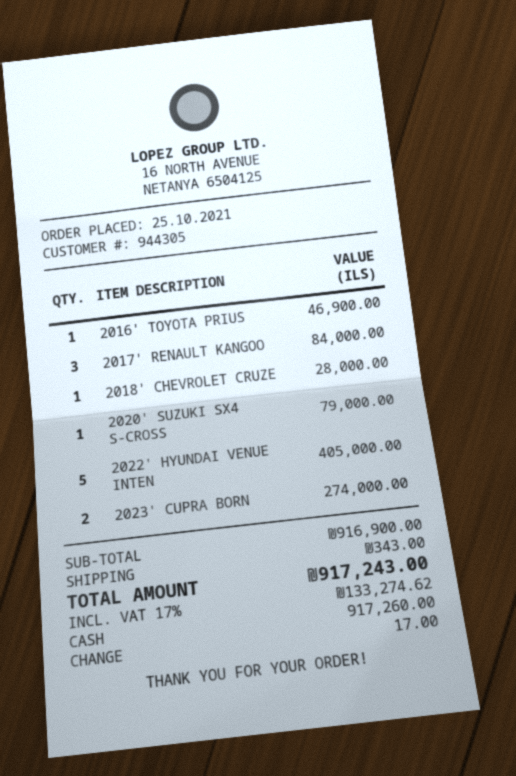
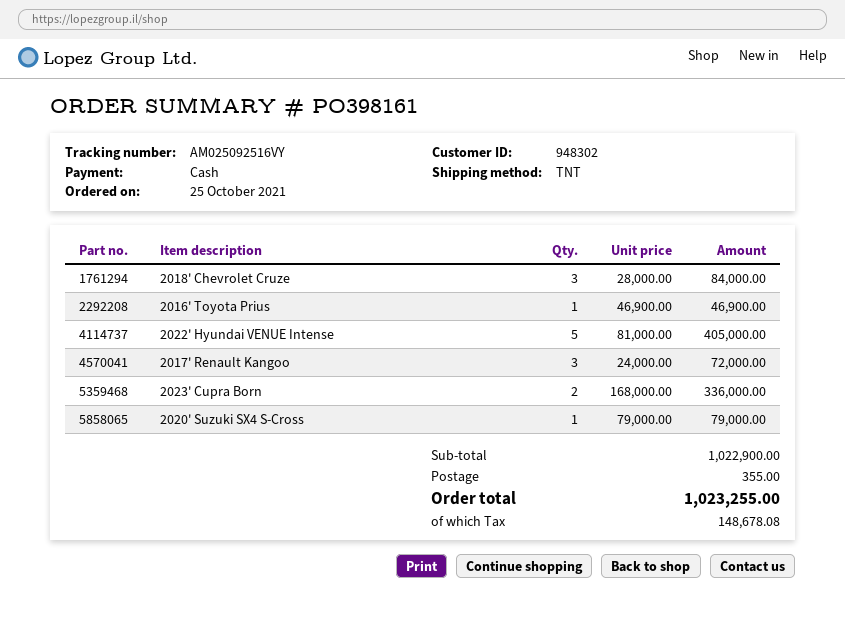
customer number: 944305 -> 948302
2017' RENAULT KANGOO: 3 for 84000.00 -> 3 for 72000.00
2018' CHEVROLET CRUZE: 1 for 28000.00 -> 3 for 84000.00
2023' CUPRA BORN: 2 for 274000.00 -> 2 for 336000.00
subtotal: 916900.00 -> 1022900.00
shipping: 343.00 -> 355.00
tax: 133274.62 -> 148678.08
total: 917243.00 -> 1023255.00

